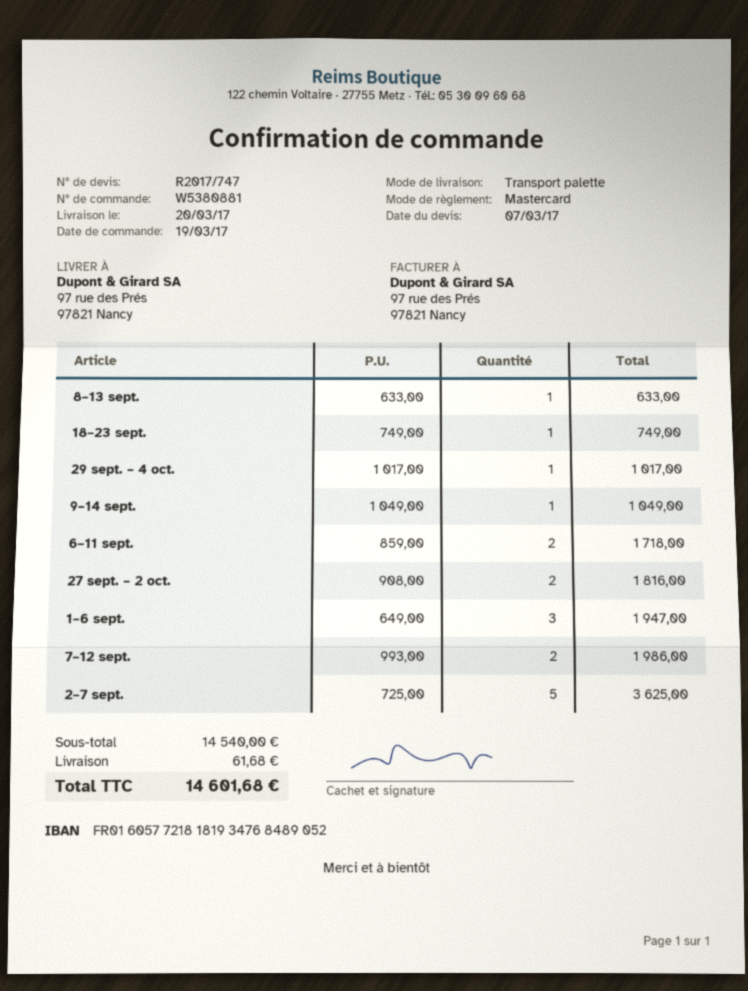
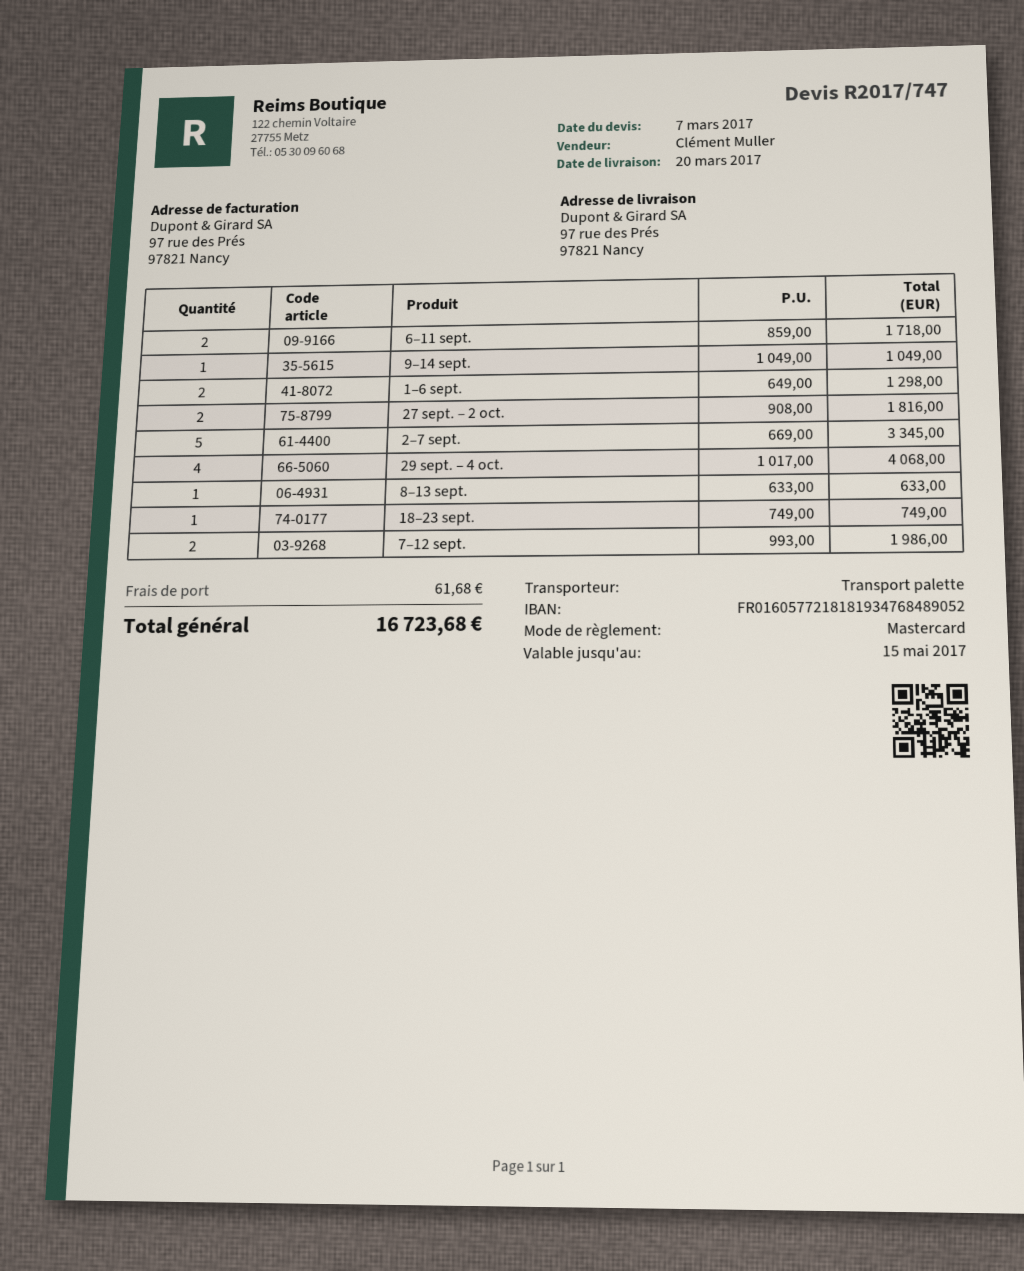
29 sept. – 4 oct.: 1 x 1017.00 = 1017.00 -> 4 x 1017.00 = 4068.00
1–6 sept.: 3 x 649.00 = 1947.00 -> 2 x 649.00 = 1298.00
2–7 sept.: 5 x 725.00 = 3625.00 -> 5 x 669.00 = 3345.00
total: 14601.68 -> 16723.68

